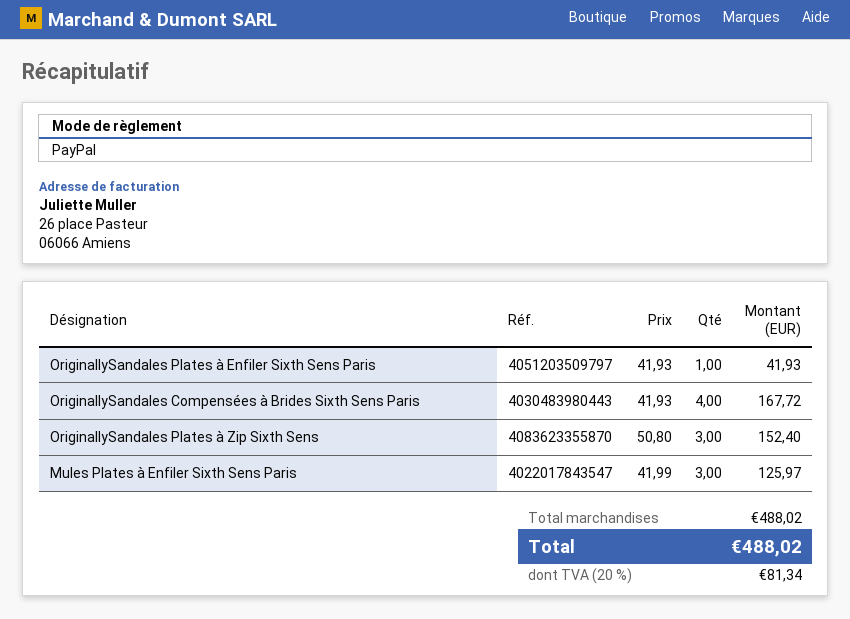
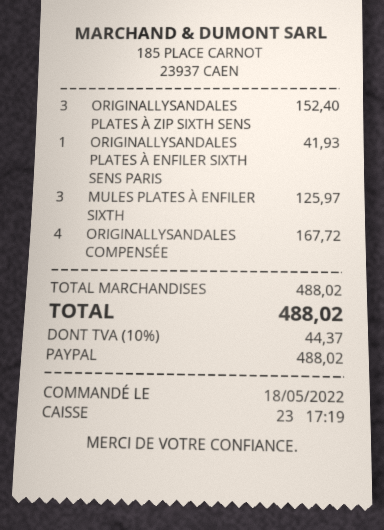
tax: 20% = 81.34 -> 10% = 44.37

